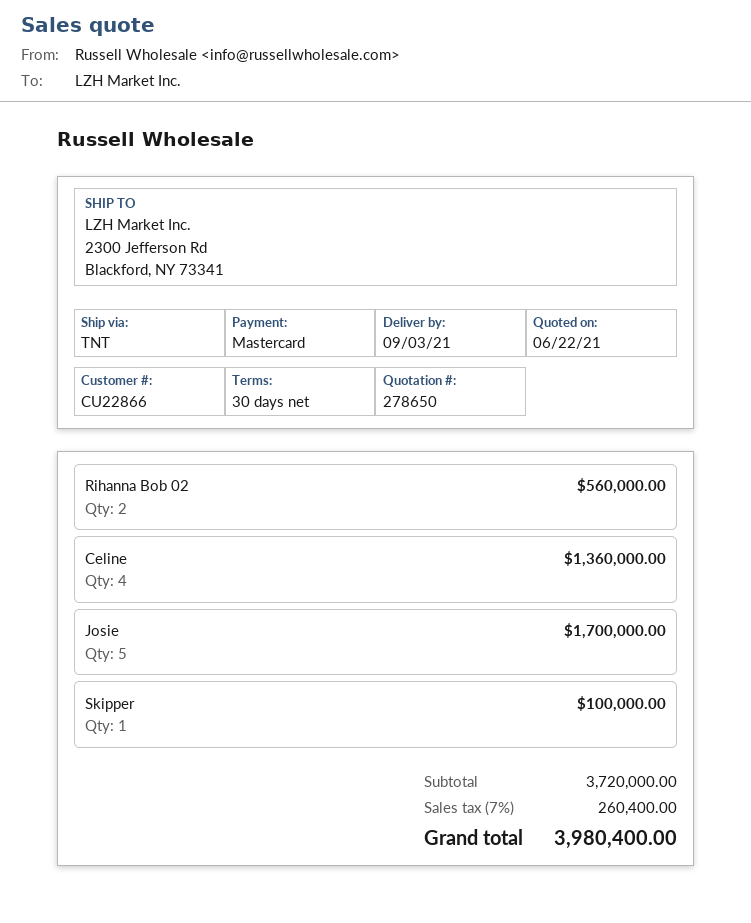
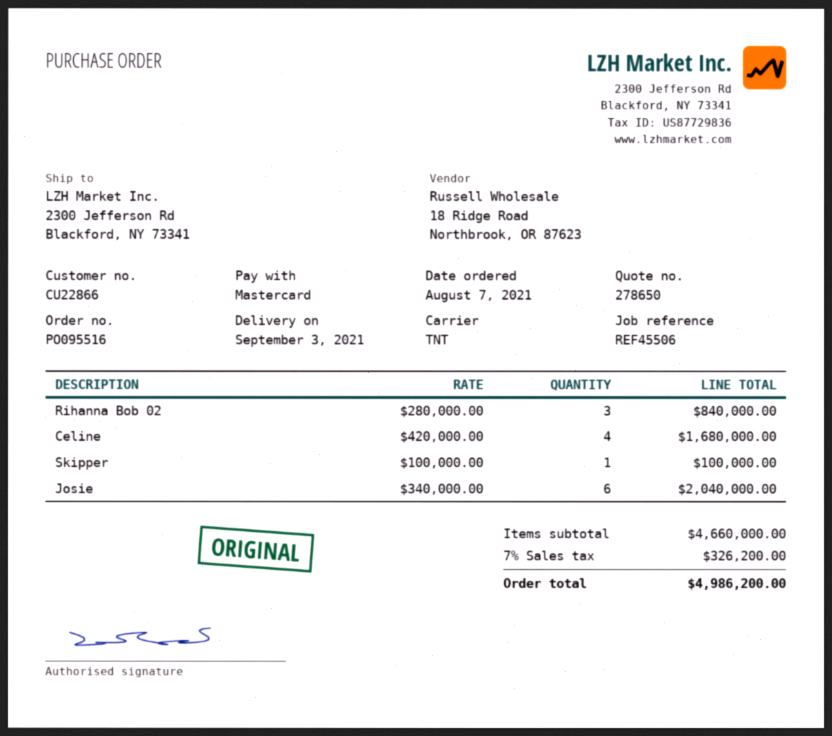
Rihanna Bob 02: 2 for 560000.00 -> 3 for 840000.00
Celine: 4 for 1360000.00 -> 4 for 1680000.00
Josie: 5 for 1700000.00 -> 6 for 2040000.00
subtotal: 3720000.00 -> 4660000.00
tax: 7% = 260400.00 -> 7% = 326200.00
total: 3980400.00 -> 4986200.00

